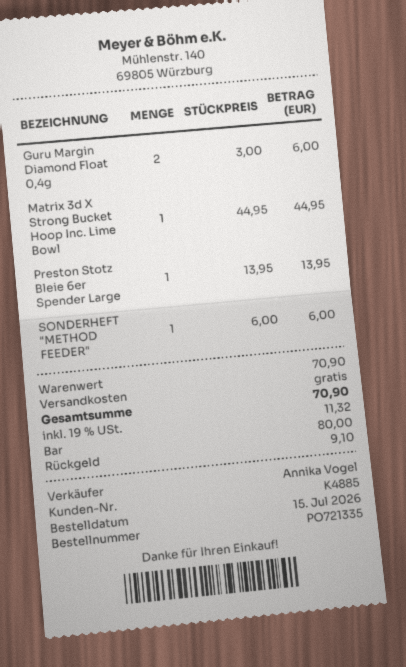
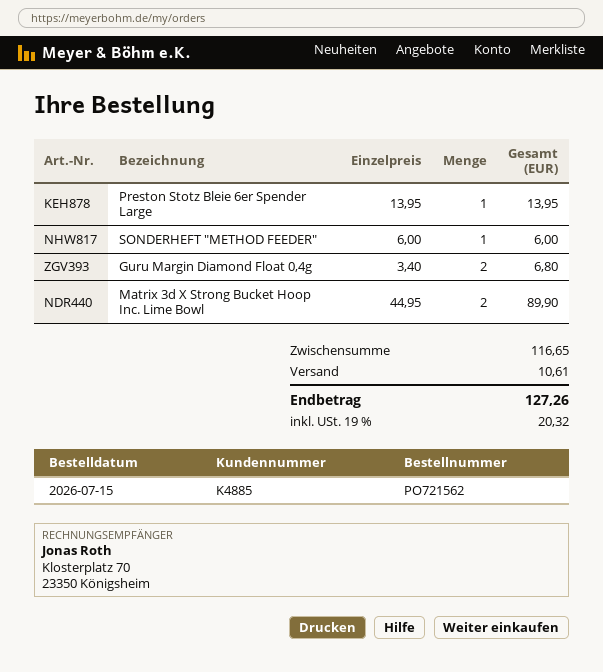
order number: PO721335 -> PO721562
Guru Margin Diamond Float 0,4g: 2 x 3.00 = 6.00 -> 2 x 3.40 = 6.80
Matrix 3d X Strong Bucket Hoop Inc. Lime Bowl: 1 x 44.95 = 44.95 -> 2 x 44.95 = 89.90
subtotal: 70.90 -> 116.65
shipping: 0.00 -> 10.61
tax: 19% = 11.32 -> 19% = 20.32
total: 70.90 -> 127.26

